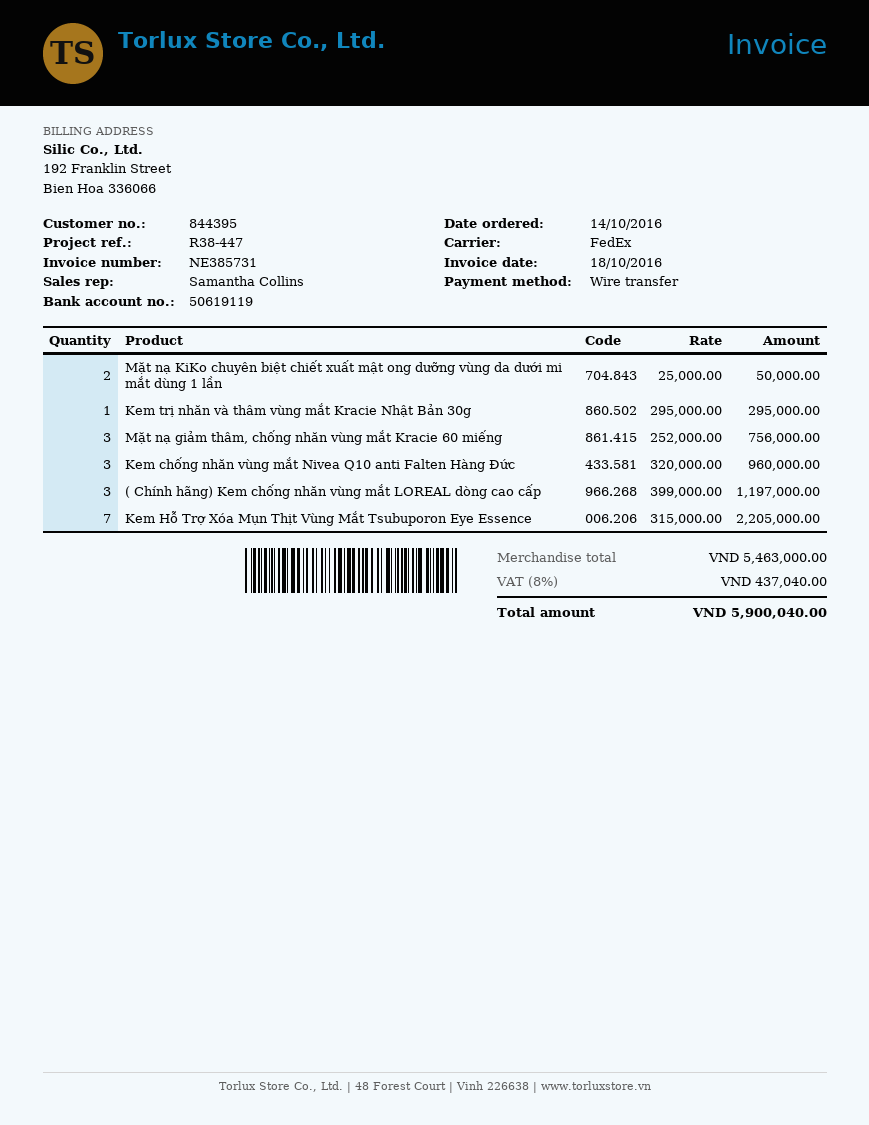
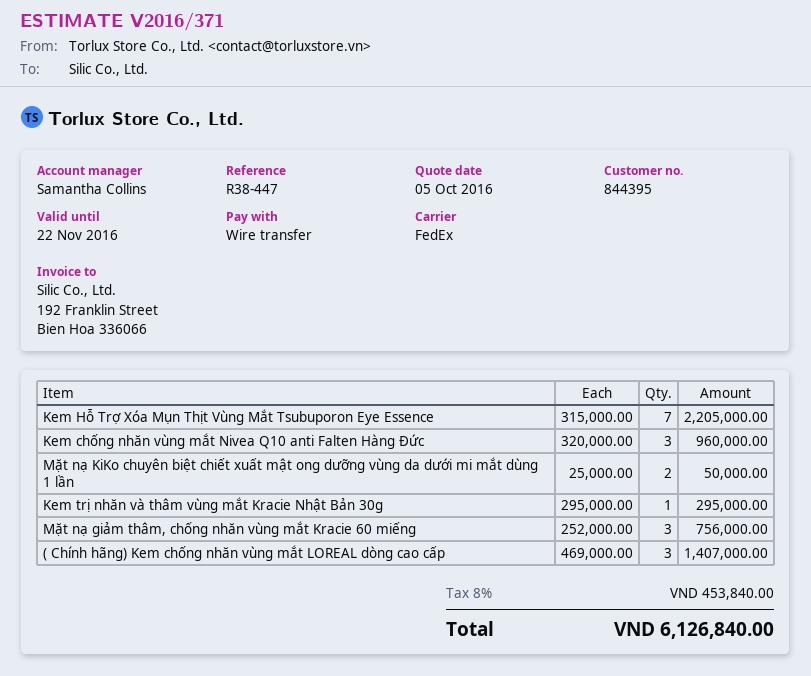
( Chính hãng) Kem chống nhăn vùng mắt LOREAL dòng cao cấp: 3 x 399000.00 = 1197000.00 -> 3 x 469000.00 = 1407000.00
tax: 8% = 437040.00 -> 8% = 453840.00
total: 5900040.00 -> 6126840.00

